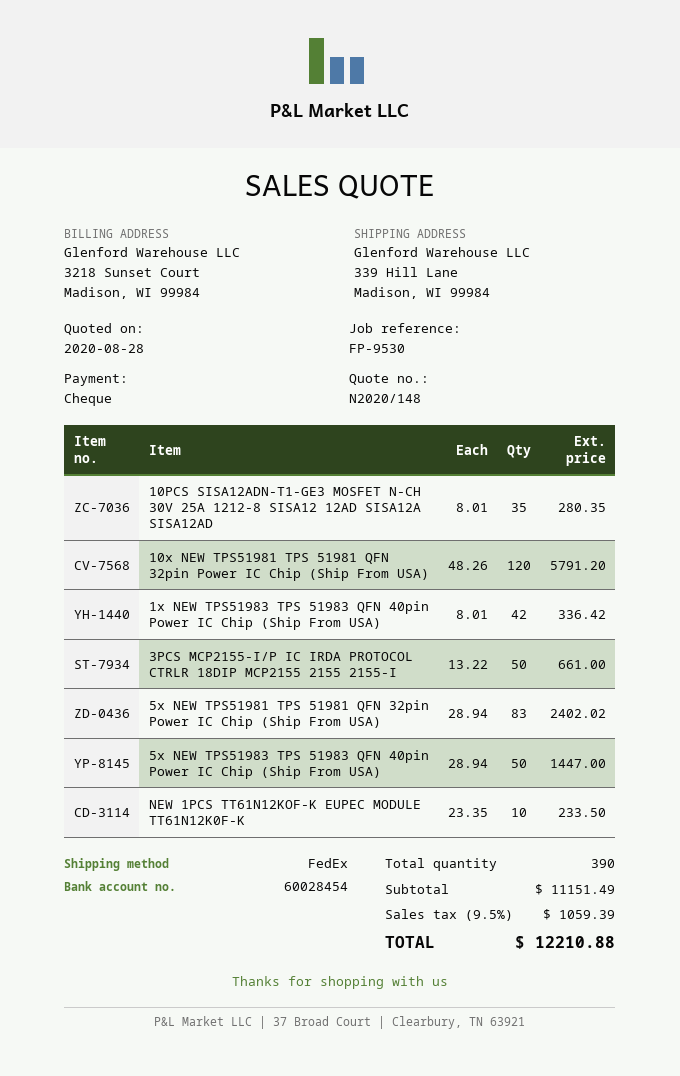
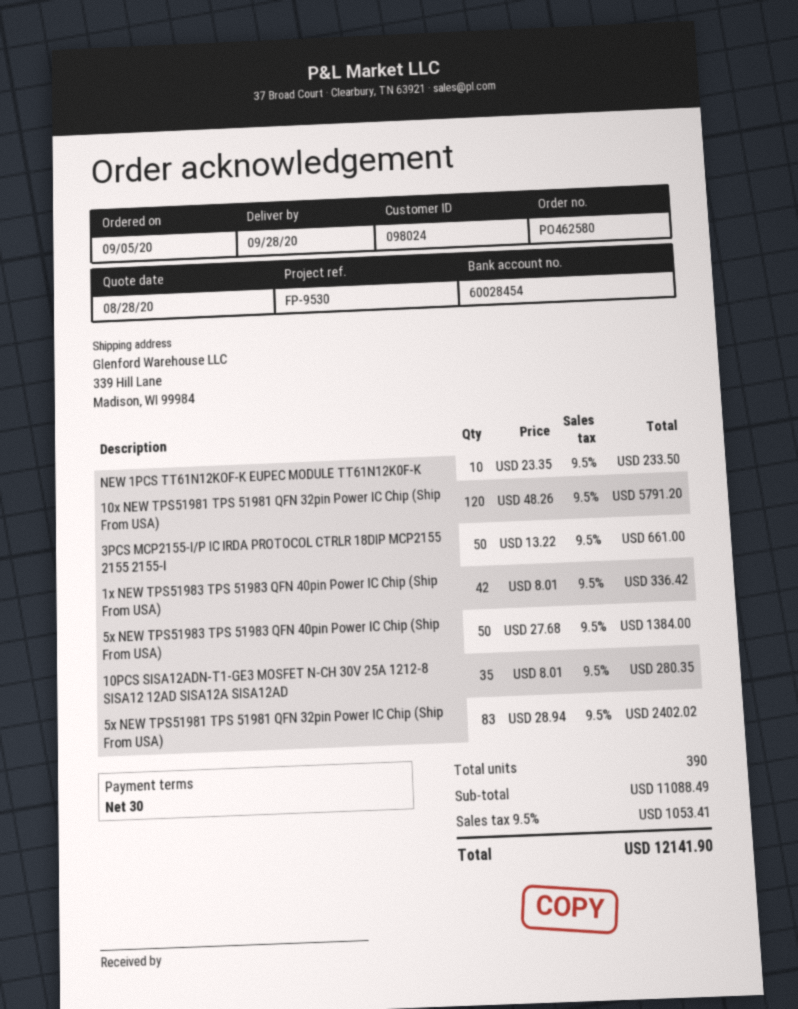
5x NEW TPS51983 TPS 51983 QFN 40pin Power IC Chip (Ship From USA): 50 x 28.94 = 1447.00 -> 50 x 27.68 = 1384.00
subtotal: 11151.49 -> 11088.49
tax: 9.5% = 1059.39 -> 9.5% = 1053.41
total: 12210.88 -> 12141.90

